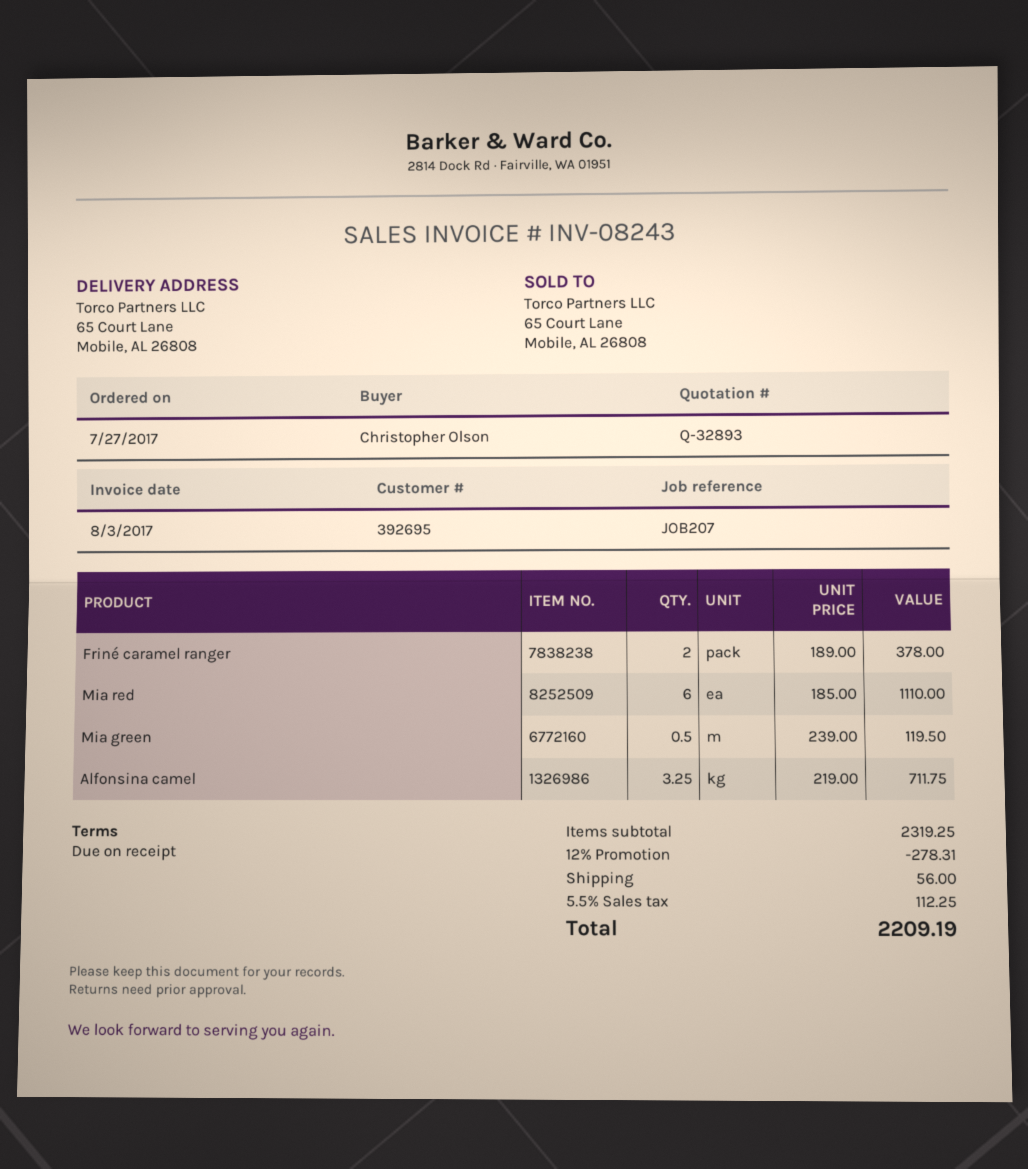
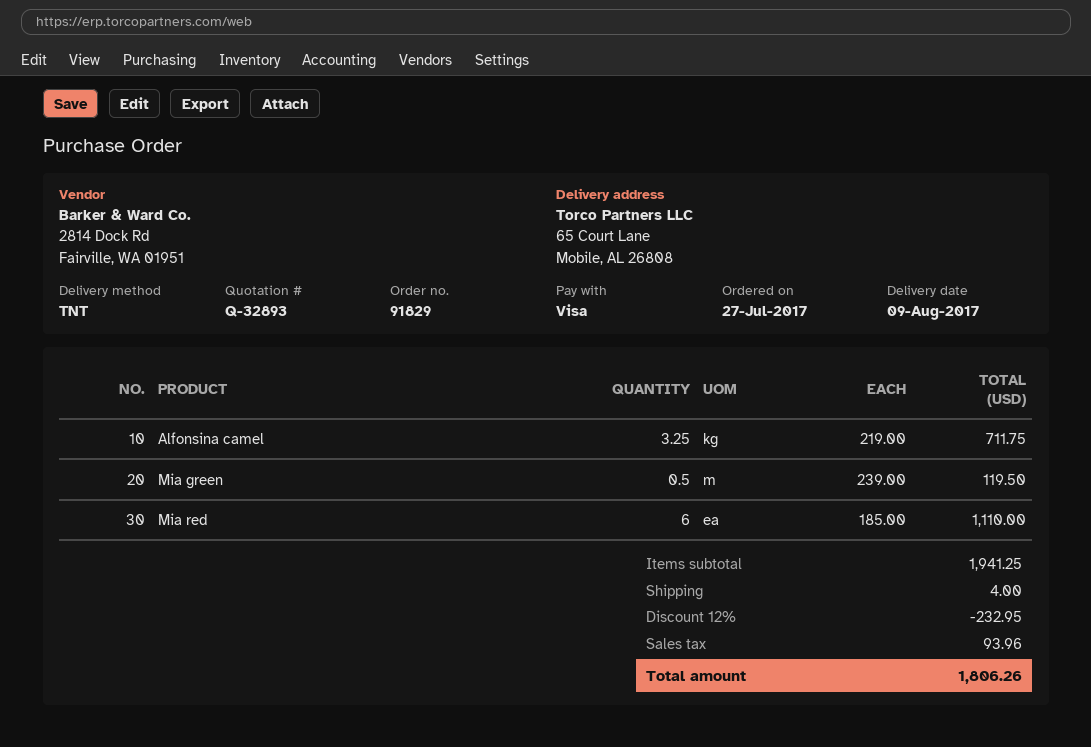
Friné caramel ranger: 2 x 189.00 = 378.00 -> none
subtotal: 2319.25 -> 1941.25
discount: 12% = 278.31 -> 12% = 232.95
shipping: 56.00 -> 4.00
tax: 112.25 -> 93.96
total: 2209.19 -> 1806.26

